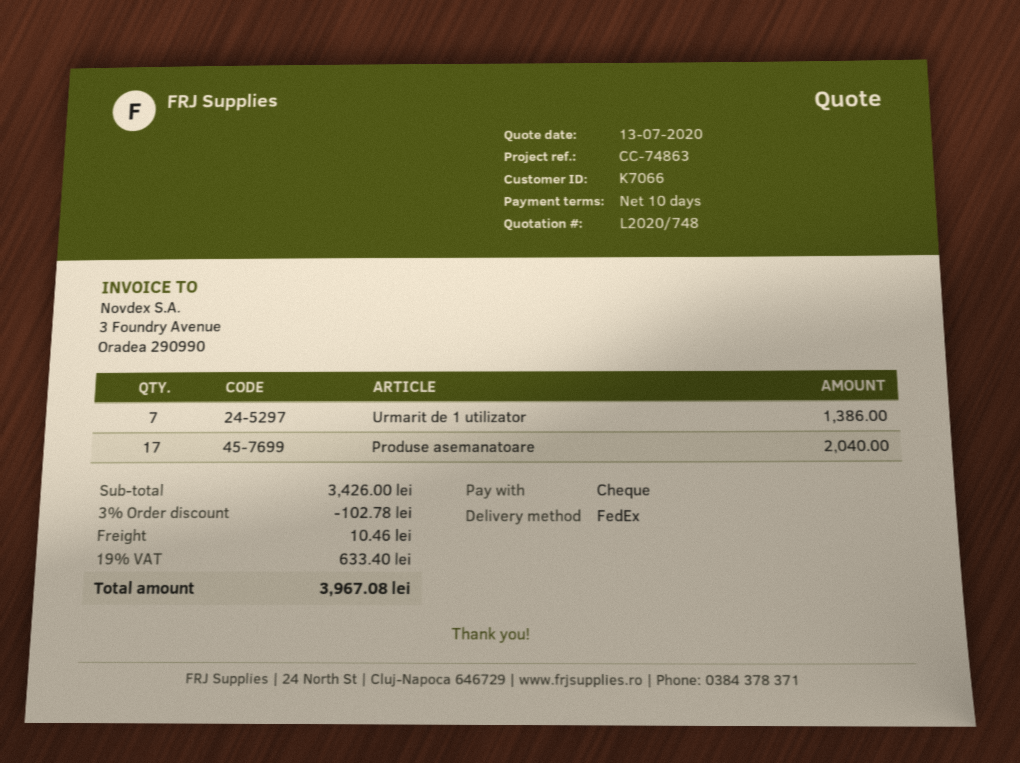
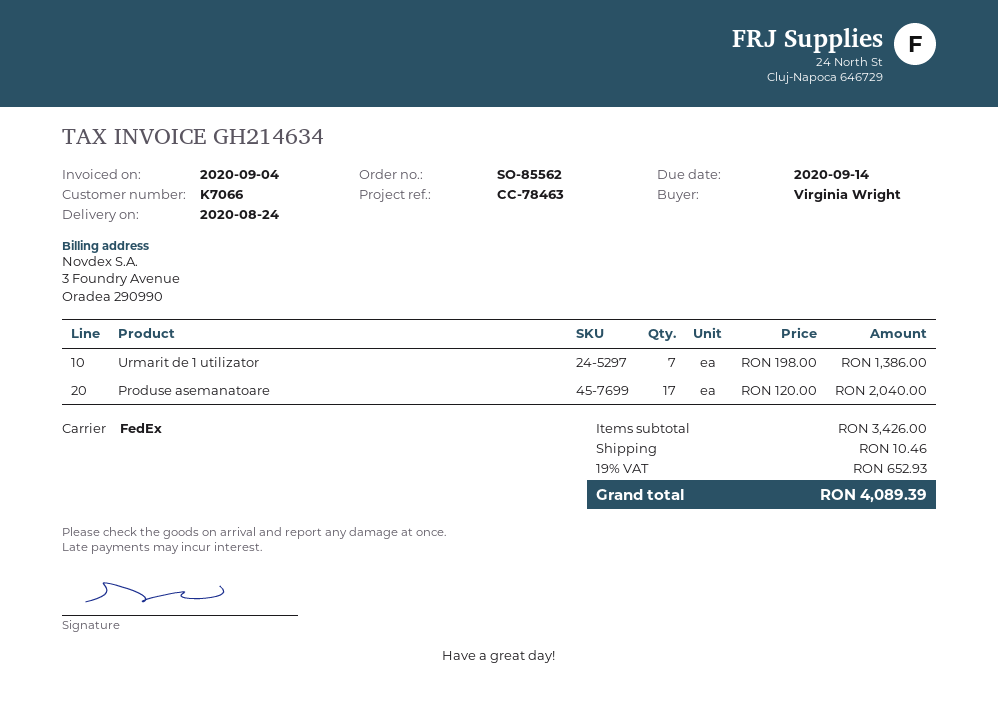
reference: CC-74863 -> CC-78463
discount: 3% = 102.78 -> none
tax: 19% = 633.40 -> 19% = 652.93
total: 3967.08 -> 4089.39

